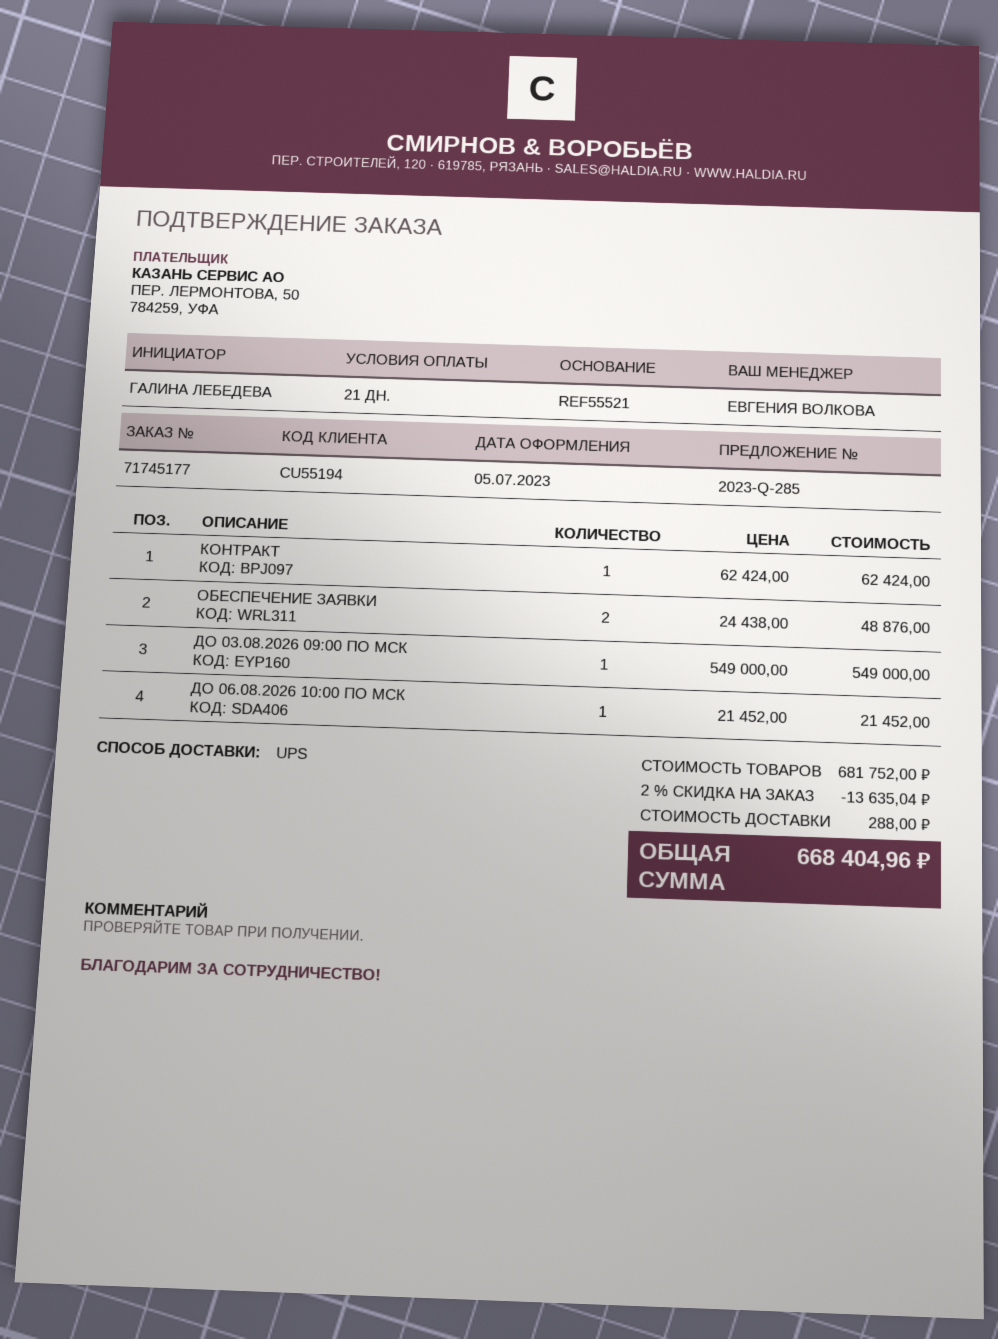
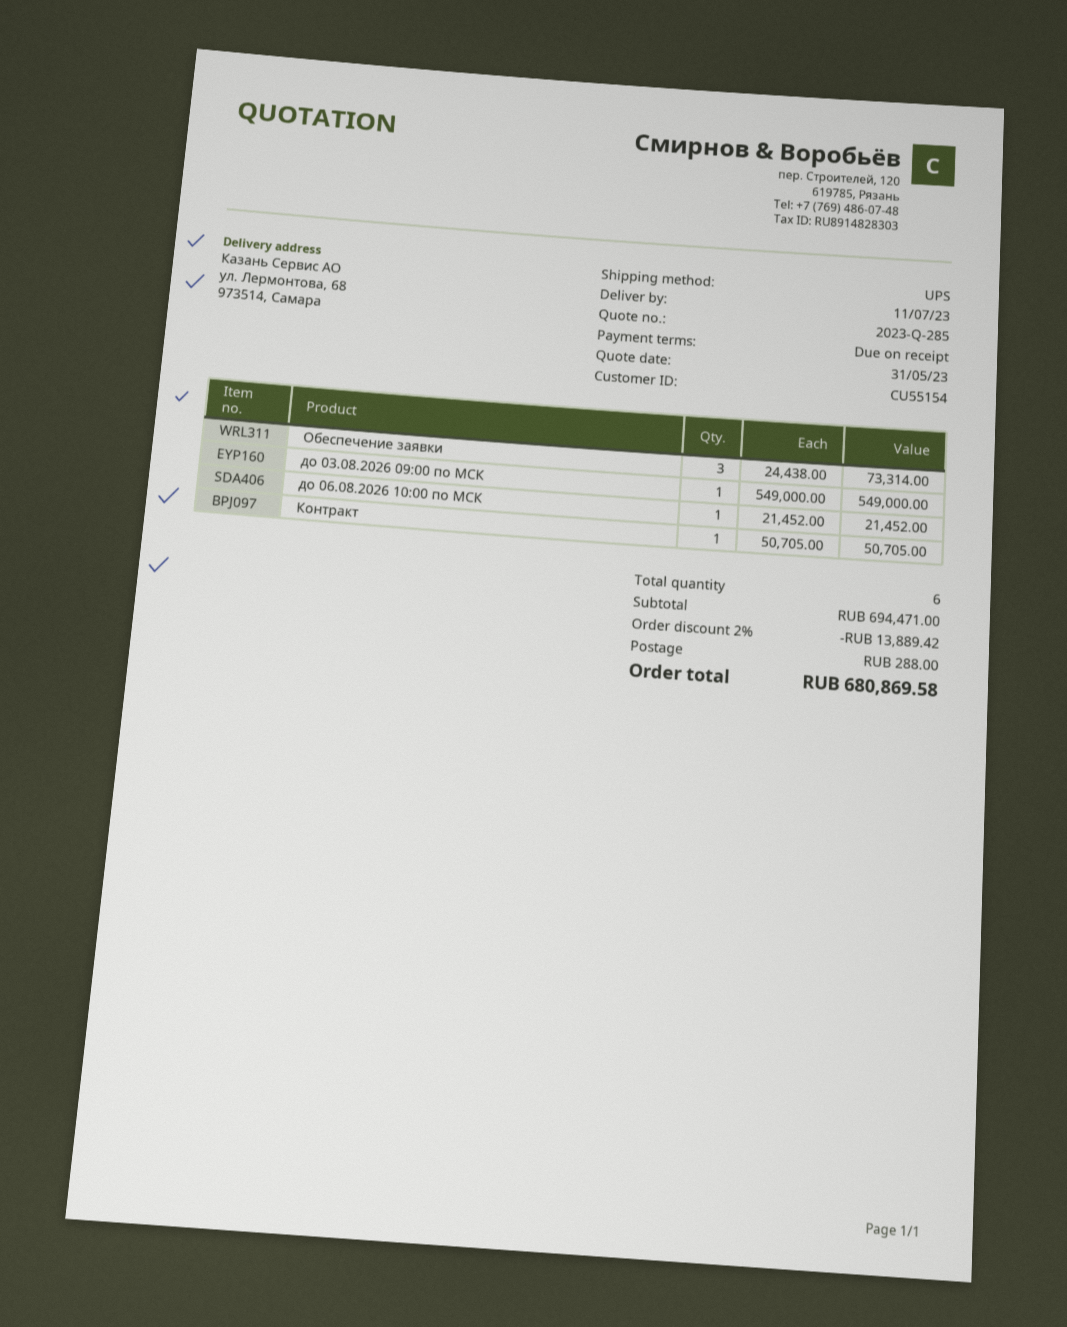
payment terms: 21 days -> on receipt
customer number: CU55194 -> CU55154
КОНТРАКТ: 1 x 62424.00 = 62424.00 -> 1 x 50705.00 = 50705.00
ОБЕСПЕЧЕНИЕ ЗАЯВКИ: 2 x 24438.00 = 48876.00 -> 3 x 24438.00 = 73314.00
subtotal: 681752.00 -> 694471.00
discount: 2% = 13635.04 -> 2% = 13889.42
total: 668404.96 -> 680869.58

